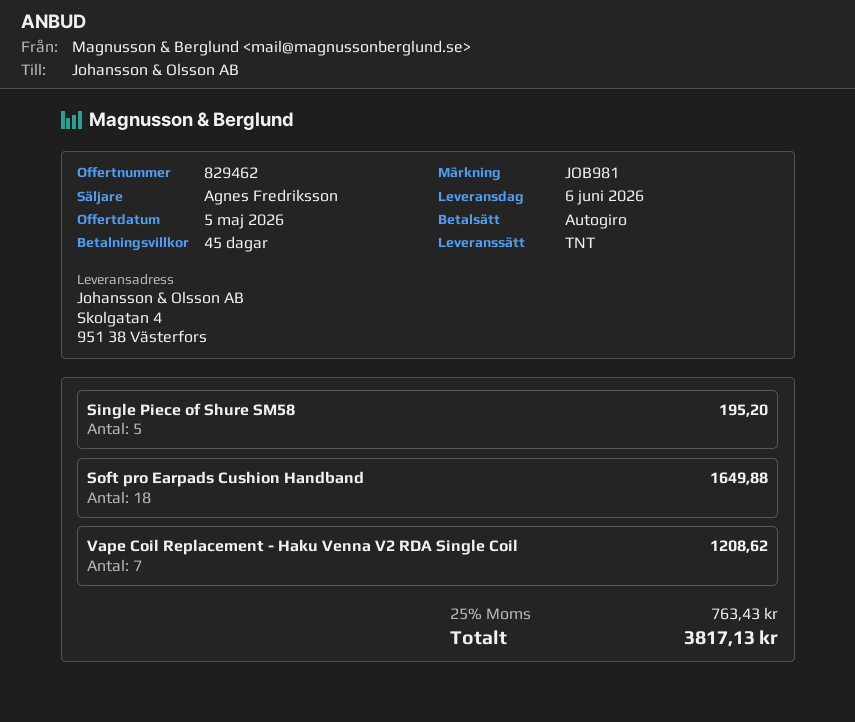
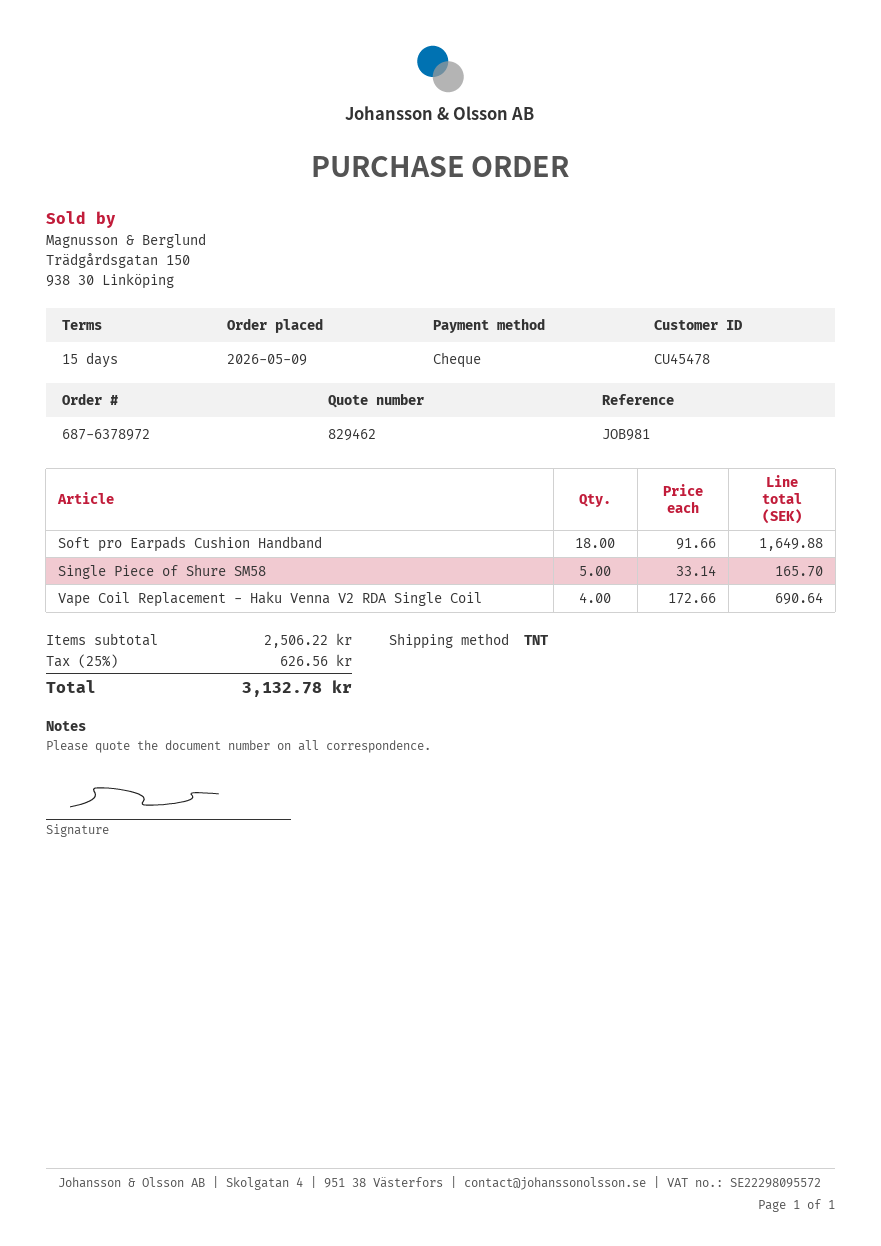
payment terms: 45 days -> 15 days
payment method: direct debit -> cheque
Single Piece of Shure SM58: 5 for 195.20 -> 5 for 165.70
Vape Coil Replacement - Haku Venna V2 RDA Single Coil: 7 for 1208.62 -> 4 for 690.64
tax: 25% = 763.43 -> 25% = 626.56
total: 3817.13 -> 3132.78

